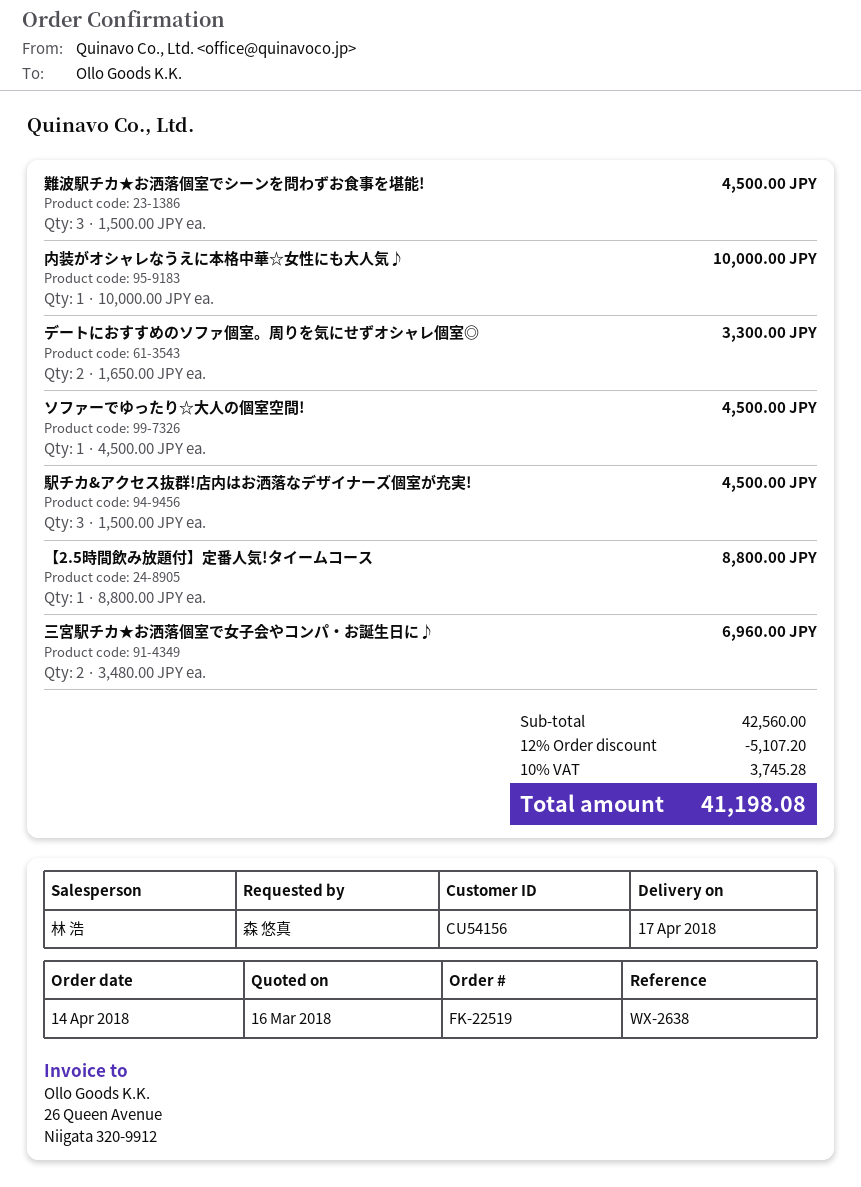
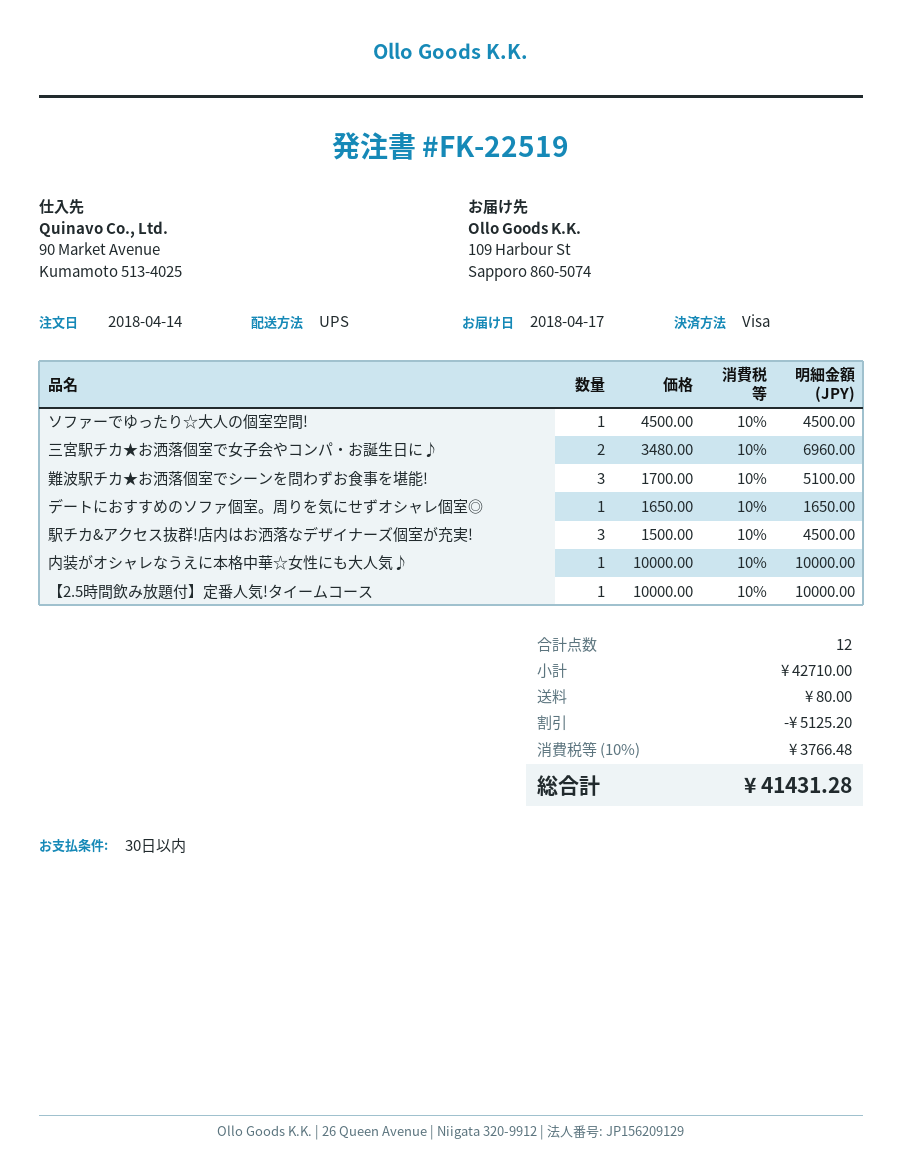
難波駅チカ★お洒落個室でシーンを問わずお食事を堪能!: 3 x 1500.00 = 4500.00 -> 3 x 1700.00 = 5100.00
デートにおすすめのソファ個室。周りを気にせずオシャレ個室◎: 2 x 1650.00 = 3300.00 -> 1 x 1650.00 = 1650.00
【2.5時間飲み放題付】定番人気!タイームコース: 1 x 8800.00 = 8800.00 -> 1 x 10000.00 = 10000.00
subtotal: 42560.00 -> 42710.00
discount: 5107.20 -> 5125.20
shipping: none -> 80.00
tax: 10% = 3745.28 -> 10% = 3766.48
total: 41198.08 -> 41431.28

